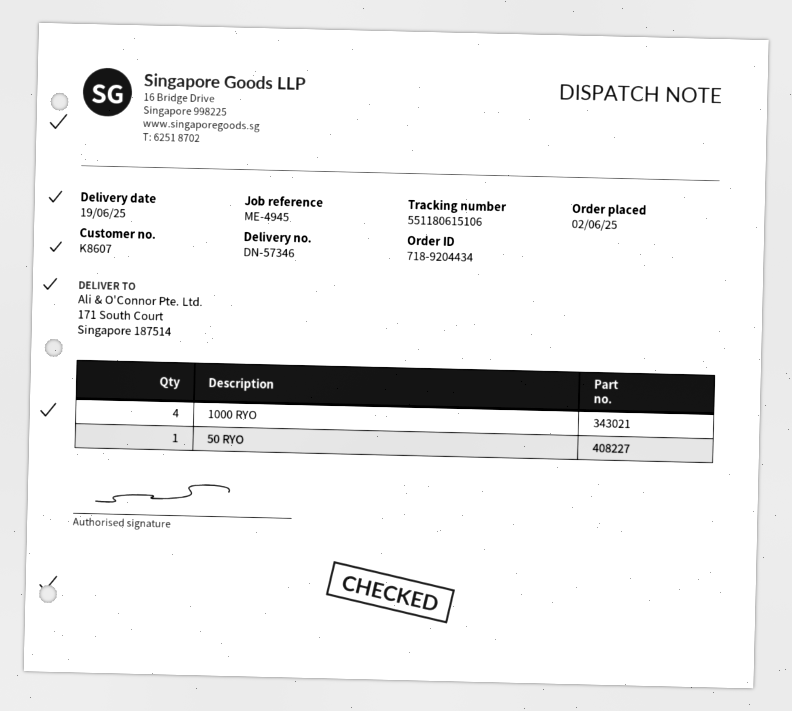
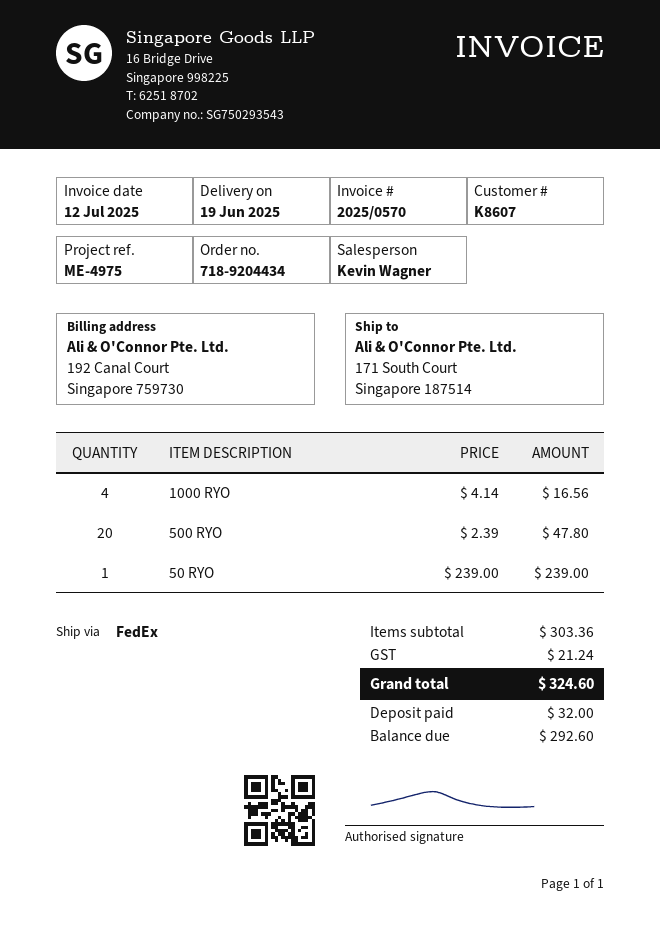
reference: ME-4945 -> ME-4975
500 RYO: none -> 20

